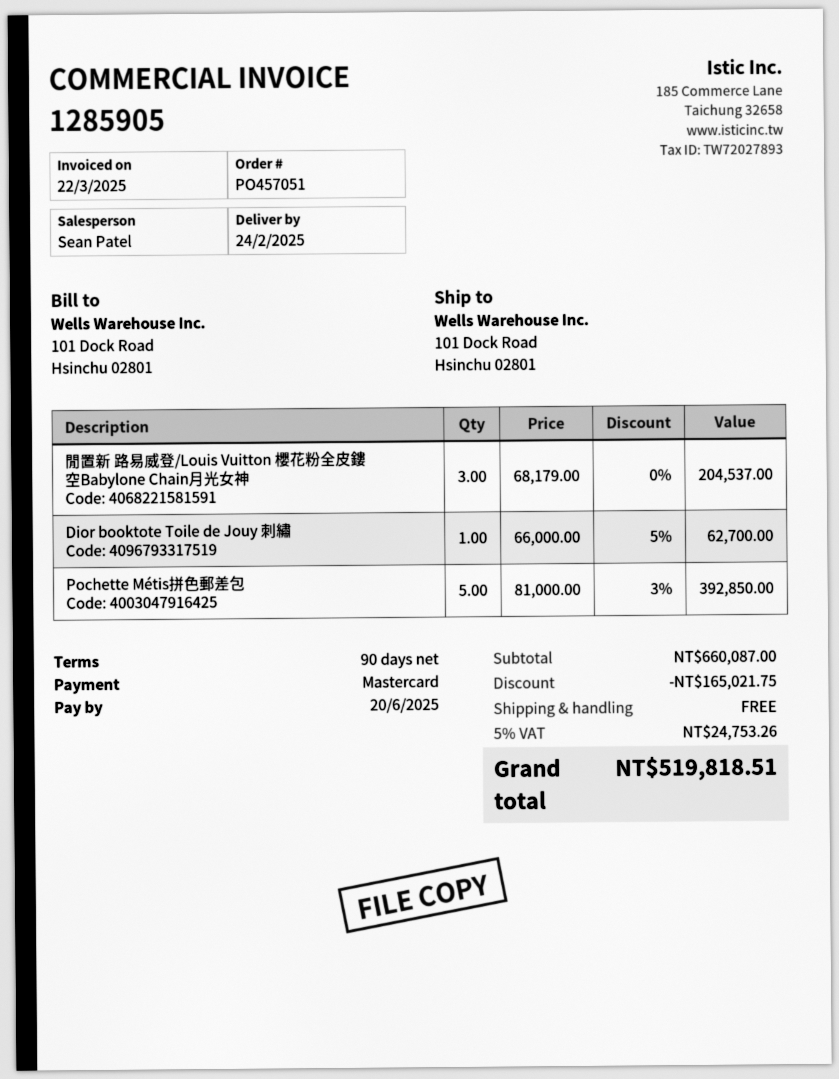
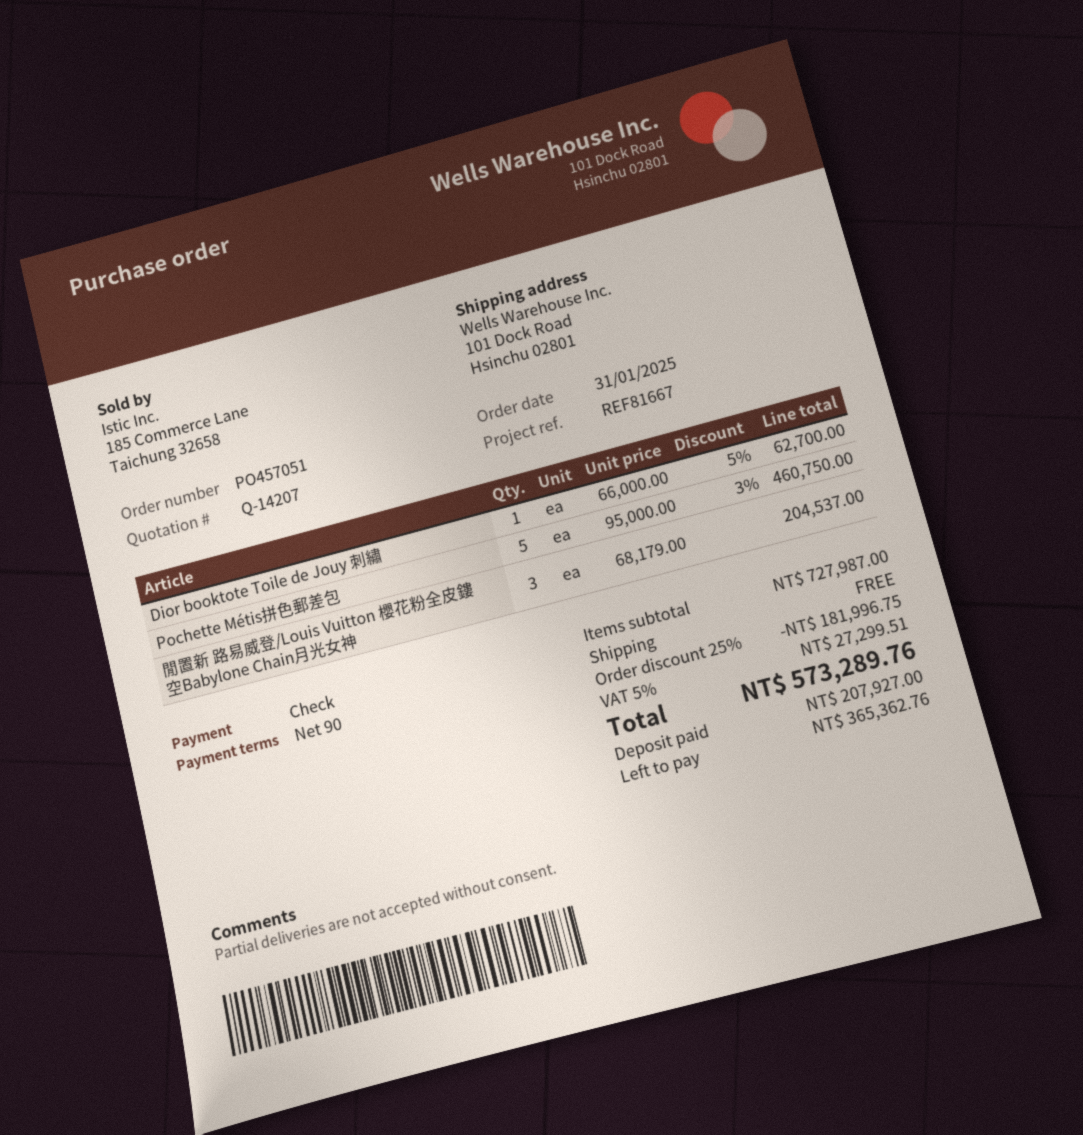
payment method: Mastercard -> cheque
Pochette Métis拼色郵差包: 5 x 81000.00 - 3% = 392850.00 -> 5 x 95000.00 - 3% = 460750.00
subtotal: 660087.00 -> 727987.00
discount: 165021.75 -> 181996.75
tax: 5% = 24753.26 -> 5% = 27299.51
total: 519818.51 -> 573289.76

